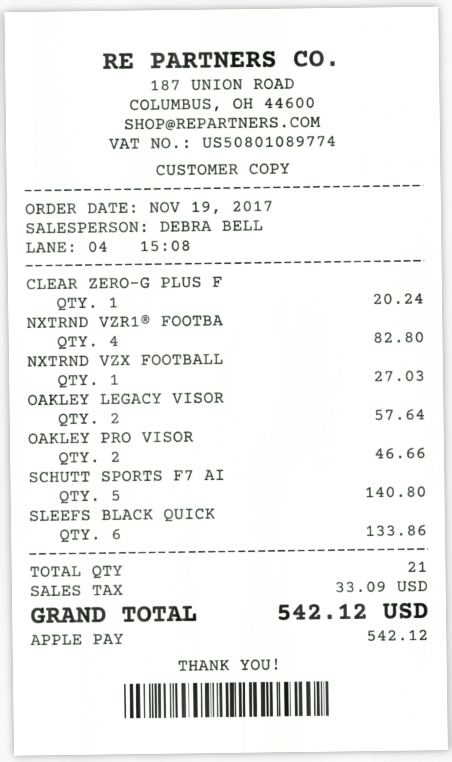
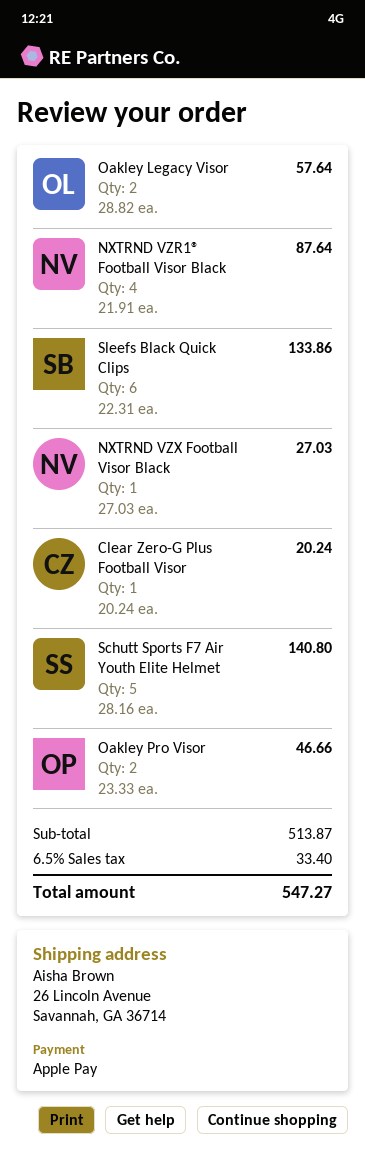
NXTRND VZR1® FOOTBA: 4 for 82.80 -> 4 for 87.64
tax: 33.09 -> 33.40
total: 542.12 -> 547.27

